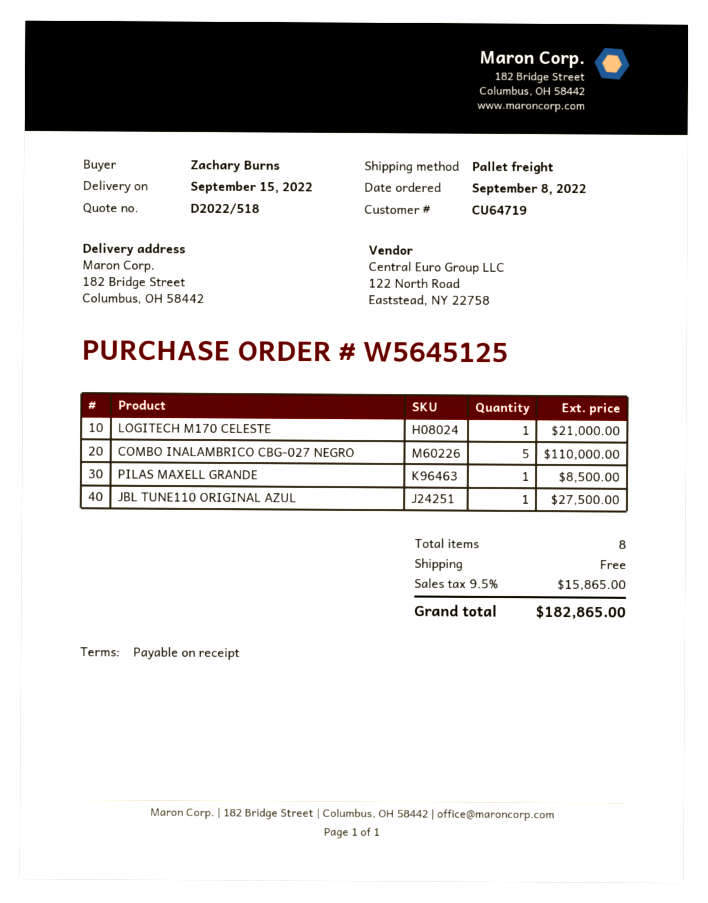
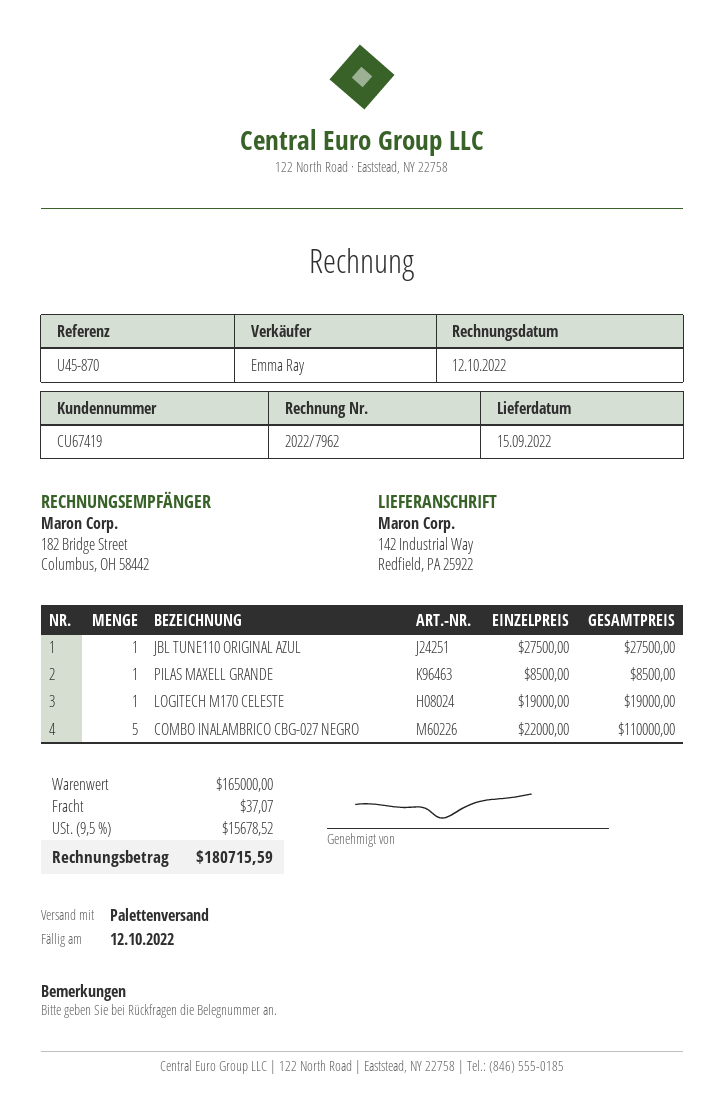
customer number: CU64719 -> CU67419
ship to: 182 Bridge Street, Columbus, OH 58442 -> 142 Industrial Way, Redfield, PA 25922
LOGITECH M170 CELESTE: 1 for 21000.00 -> 1 for 19000.00
shipping: 0.00 -> 37.07
tax: 9.5% = 15865.00 -> 9.5% = 15678.52
total: 182865.00 -> 180715.59

